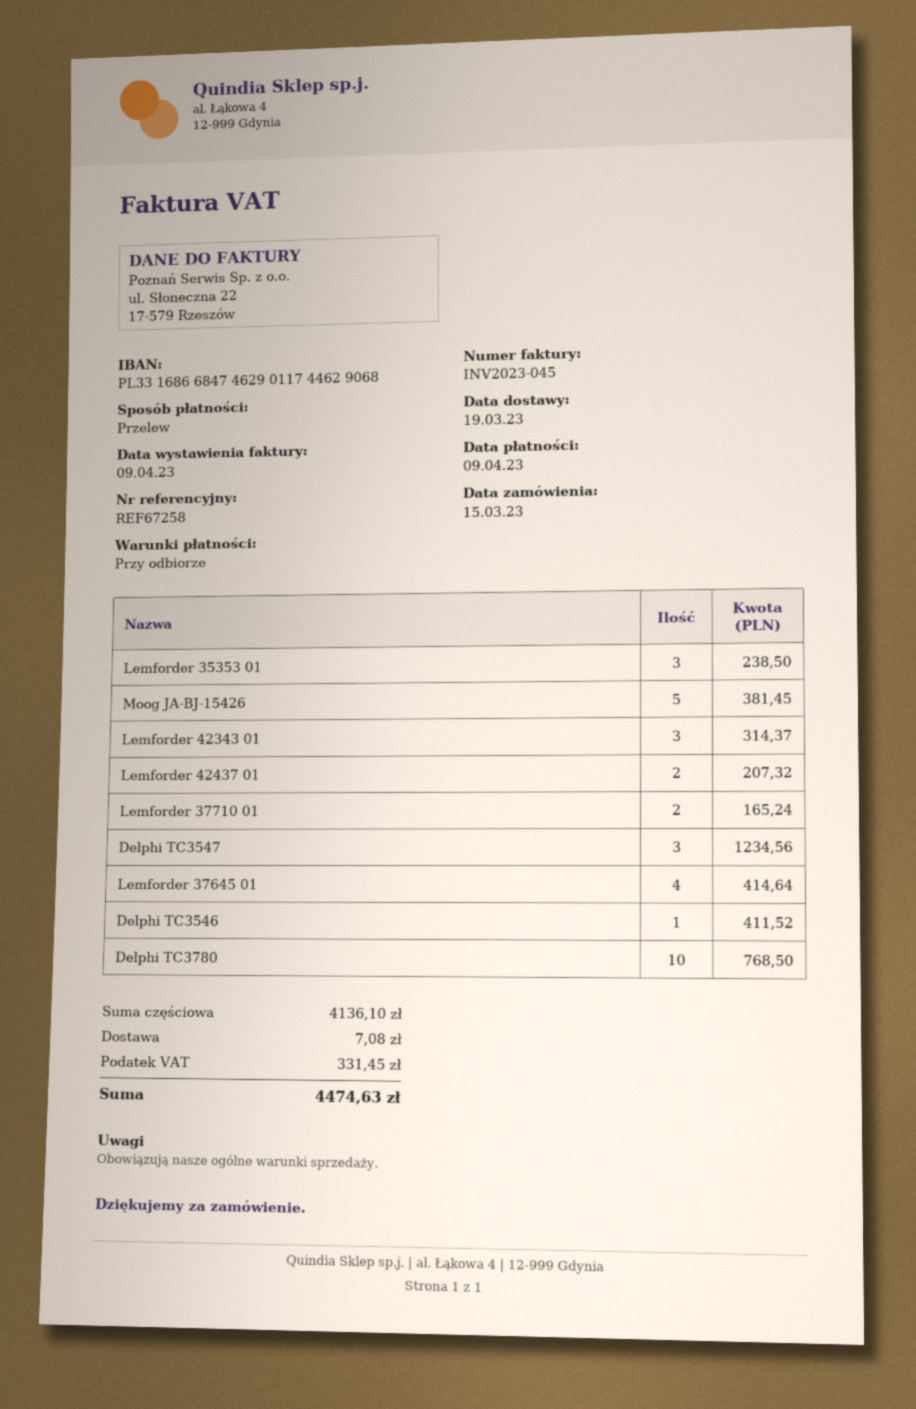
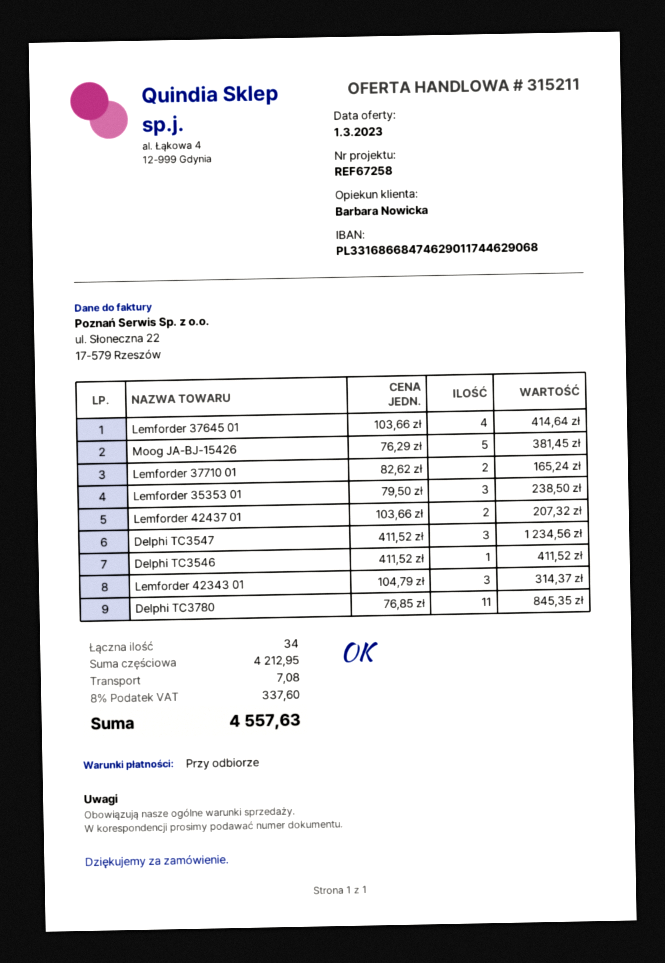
Delphi TC3780: 10 for 768.50 -> 11 for 845.35
subtotal: 4136.10 -> 4212.95
tax: 331.45 -> 337.60
total: 4474.63 -> 4557.63

